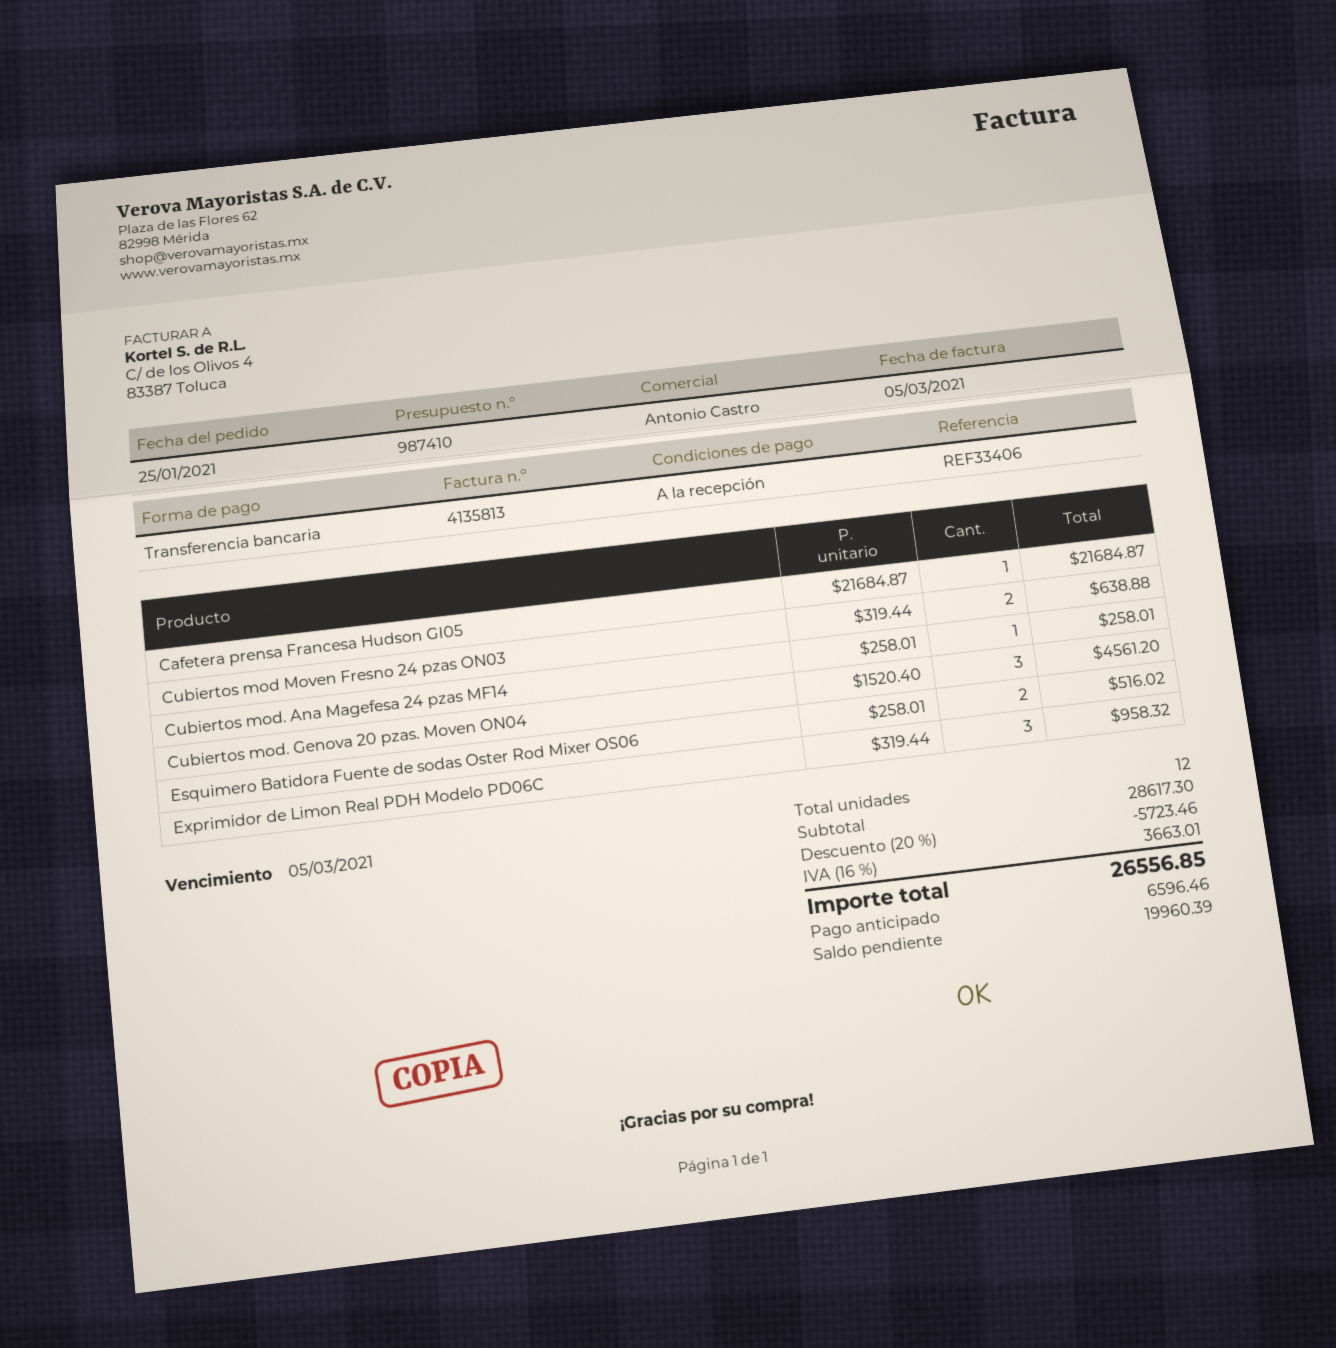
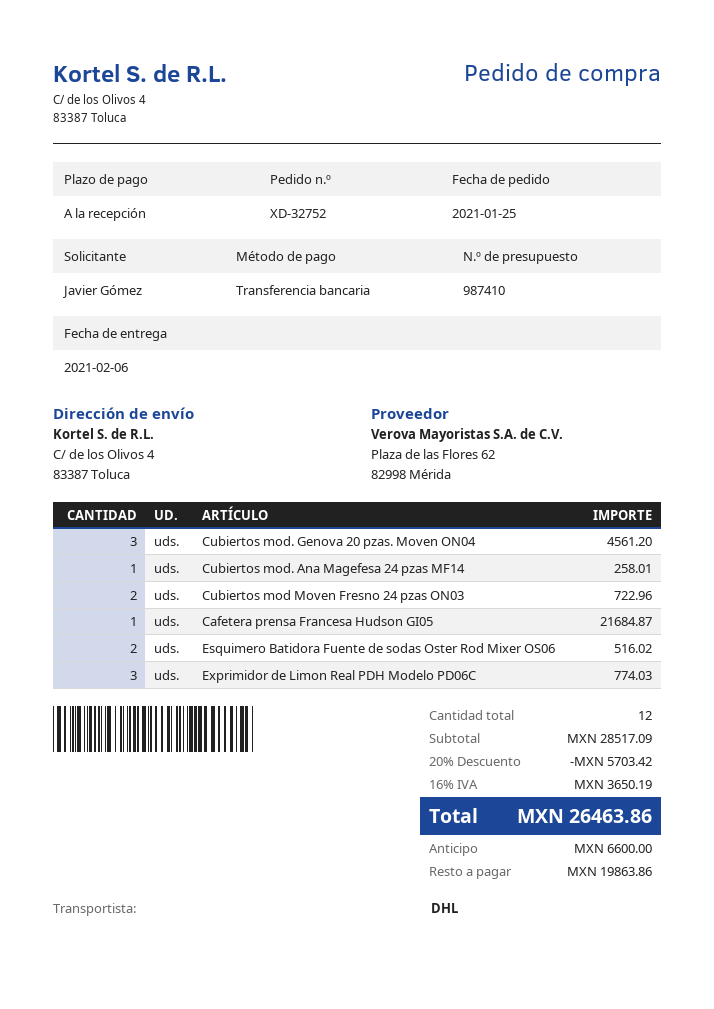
Cubiertos mod Moven Fresno 24 pzas ON03: 2 for 638.88 -> 2 for 722.96
Exprimidor de Limon Real PDH Modelo PD06C: 3 for 958.32 -> 3 for 774.03
subtotal: 28617.30 -> 28517.09
discount: 20% = 5723.46 -> 20% = 5703.42
tax: 16% = 3663.01 -> 16% = 3650.19
total: 26556.85 -> 26463.86
deposit: 6596.46 -> 6600.00
balance: 19960.39 -> 19863.86

